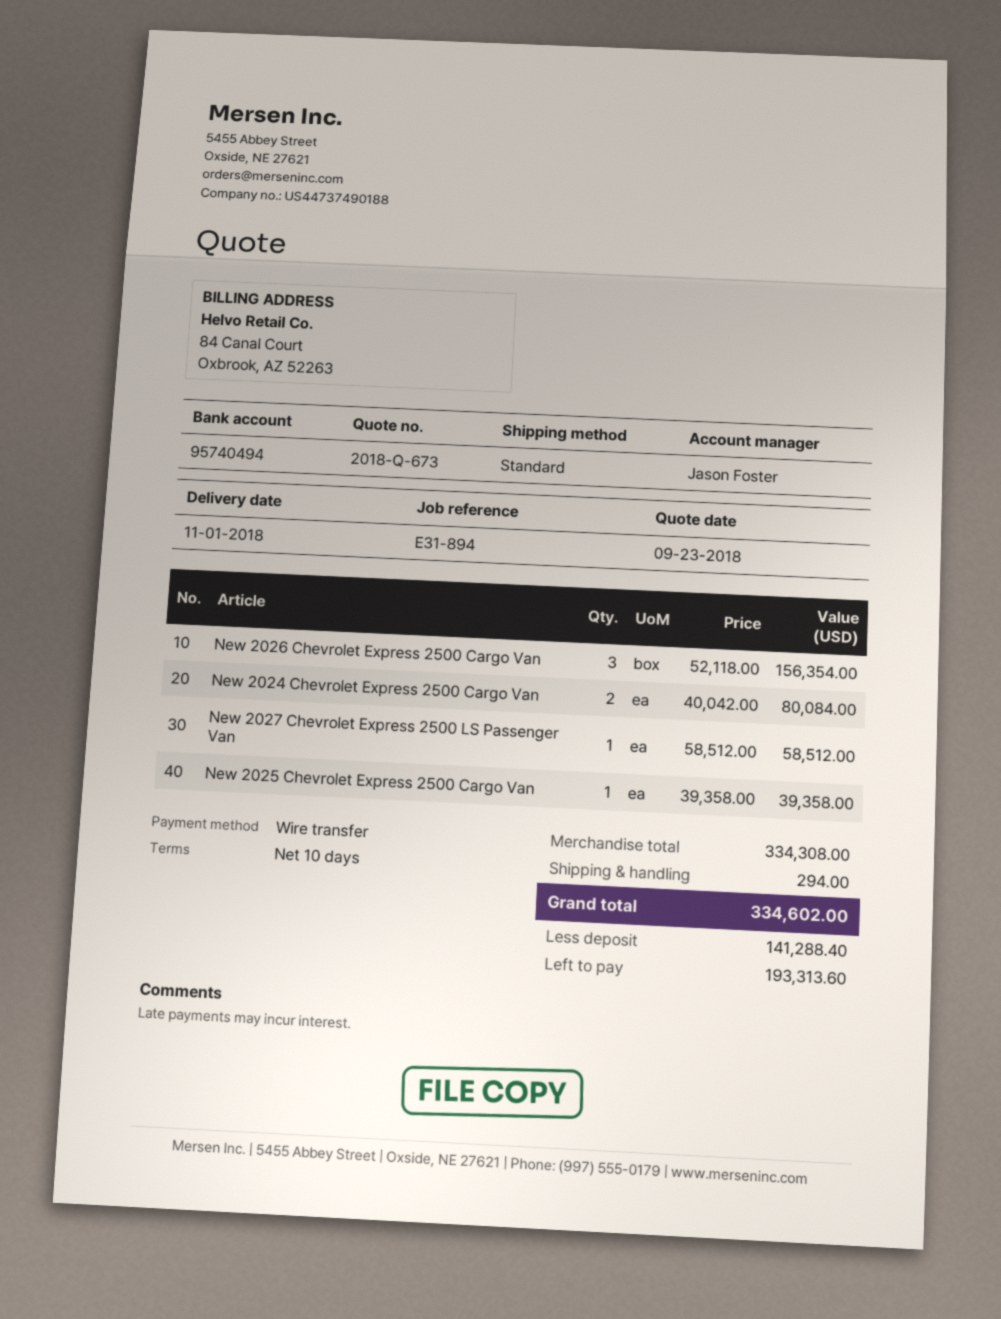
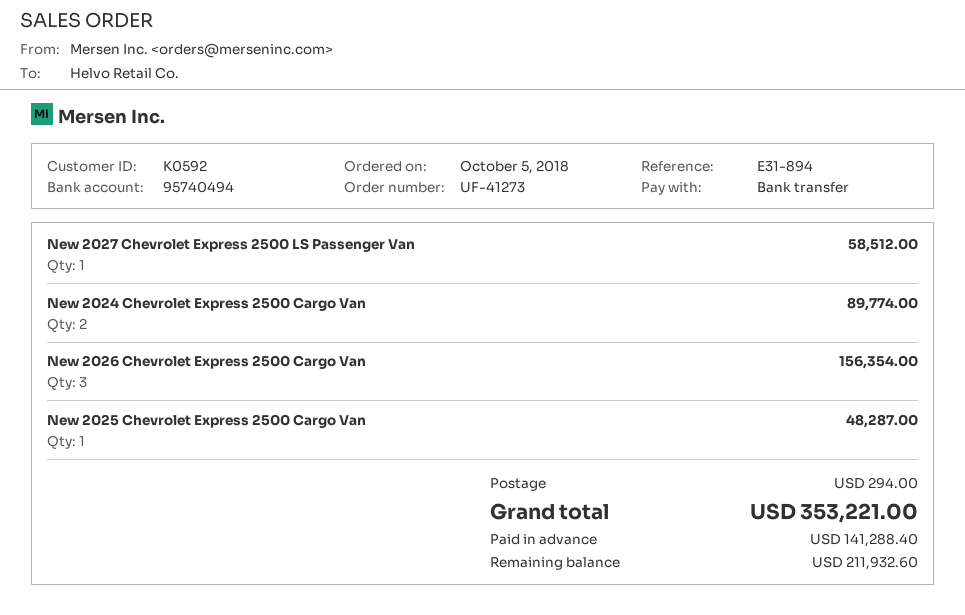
New 2024 Chevrolet Express 2500 Cargo Van: 2 for 80084.00 -> 2 for 89774.00
New 2025 Chevrolet Express 2500 Cargo Van: 1 for 39358.00 -> 1 for 48287.00
total: 334602.00 -> 353221.00
balance: 193313.60 -> 211932.60

